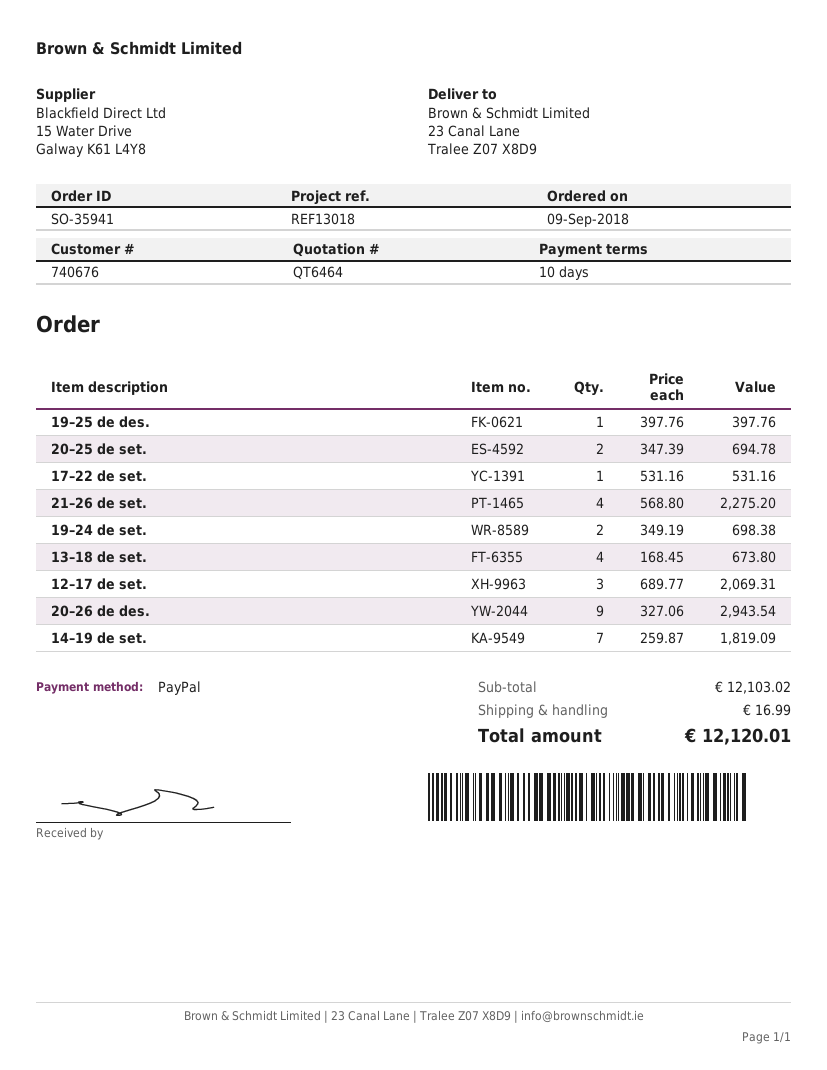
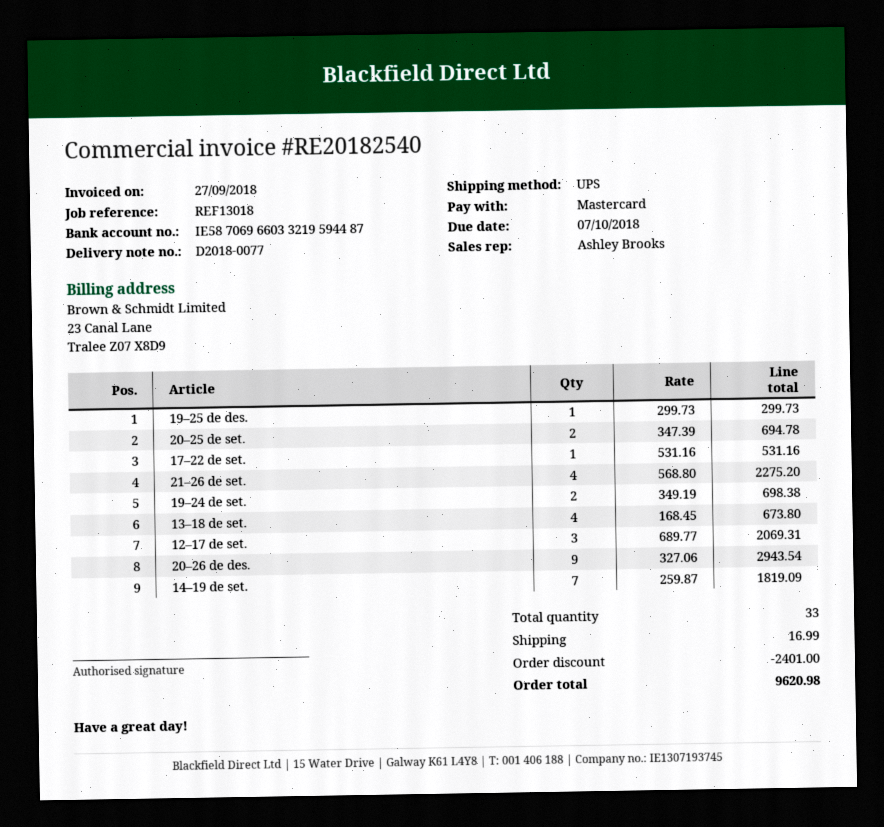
payment method: PayPal -> Mastercard
19–25 de des.: 1 x 397.76 = 397.76 -> 1 x 299.73 = 299.73
discount: none -> 2401.00
total: 12120.01 -> 9620.98

